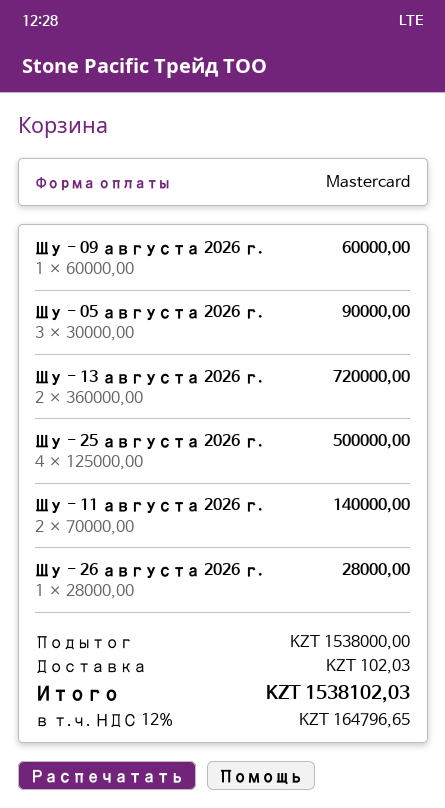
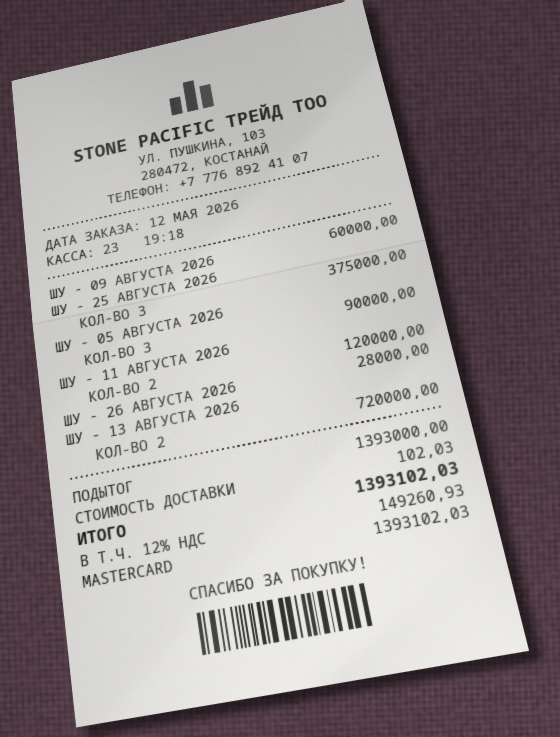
Шу - 25 августа 2026 г.: 4 for 500000.00 -> 3 for 375000.00
Шу - 11 августа 2026 г.: 2 for 140000.00 -> 2 for 120000.00
subtotal: 1538000.00 -> 1393000.00
tax: 12% = 164796.65 -> 12% = 149260.93
total: 1538102.03 -> 1393102.03

